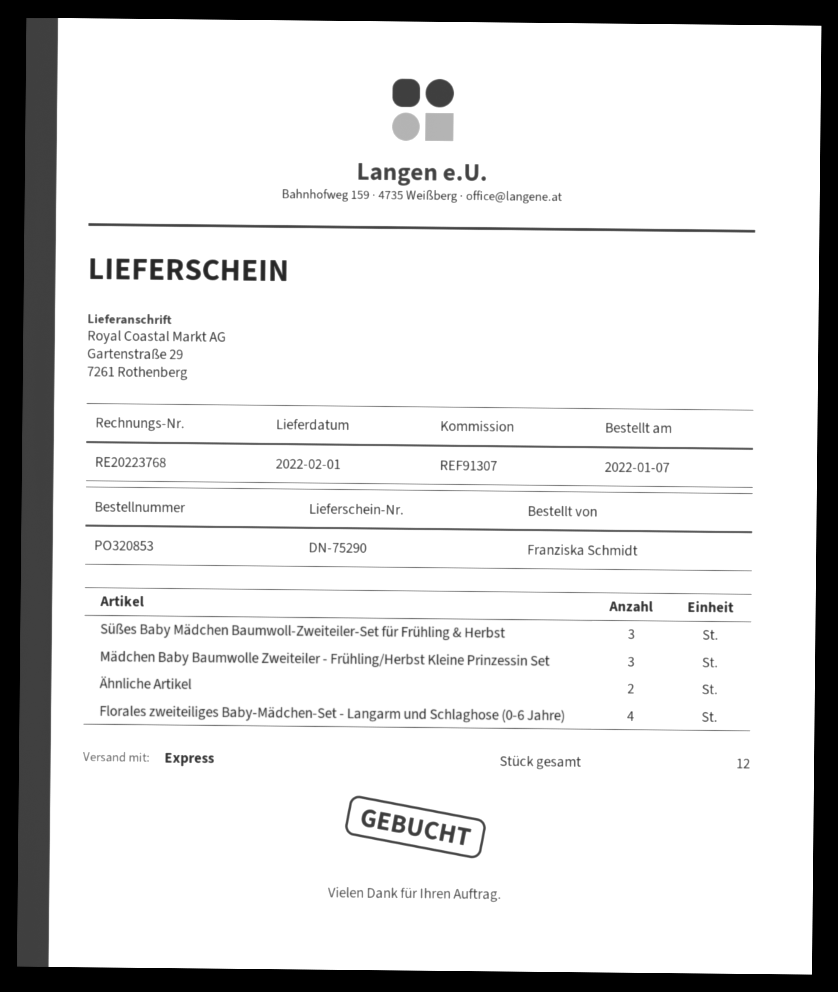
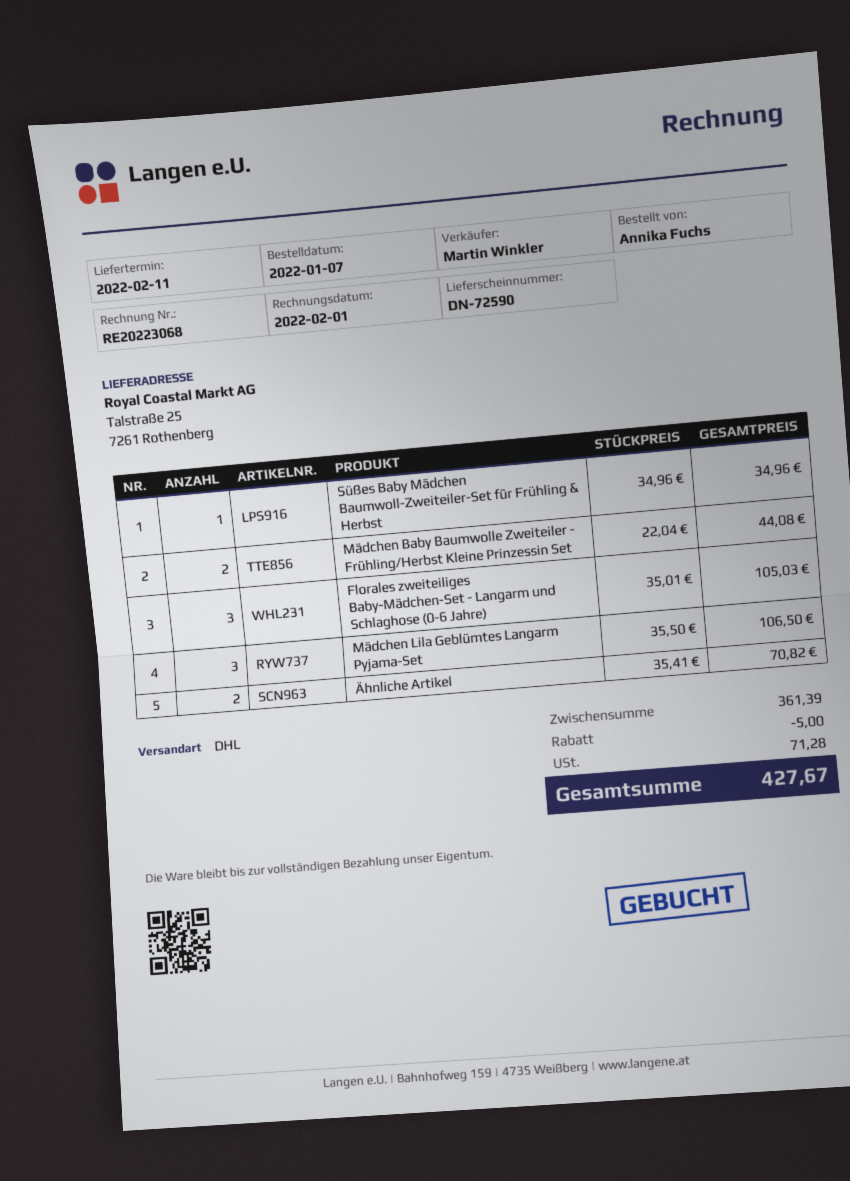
delivery note number: DN-75290 -> DN-72590
delivery date: 2022-02-01 -> 2022-02-11
invoice number: RE20223768 -> RE20223068
ordered by: Franziska Schmidt -> Annika Fuchs
shipping method: express -> DHL
ship to: Gartenstraße 29, 7261 Rothenberg -> Talstraße 25, 7261 Rothenberg
Süßes Baby Mädchen Baumwoll-Zweiteiler-Set für Frühling & Herbst: 3 -> 1
Mädchen Baby Baumwolle Zweiteiler - Frühling/Herbst Kleine Prinzessin Set: 3 -> 2
Florales zweiteiliges Baby-Mädchen-Set - Langarm und Schlaghose (0-6 Jahre): 4 -> 3
Mädchen Lila Geblümtes Langarm Pyjama-Set: none -> 3

